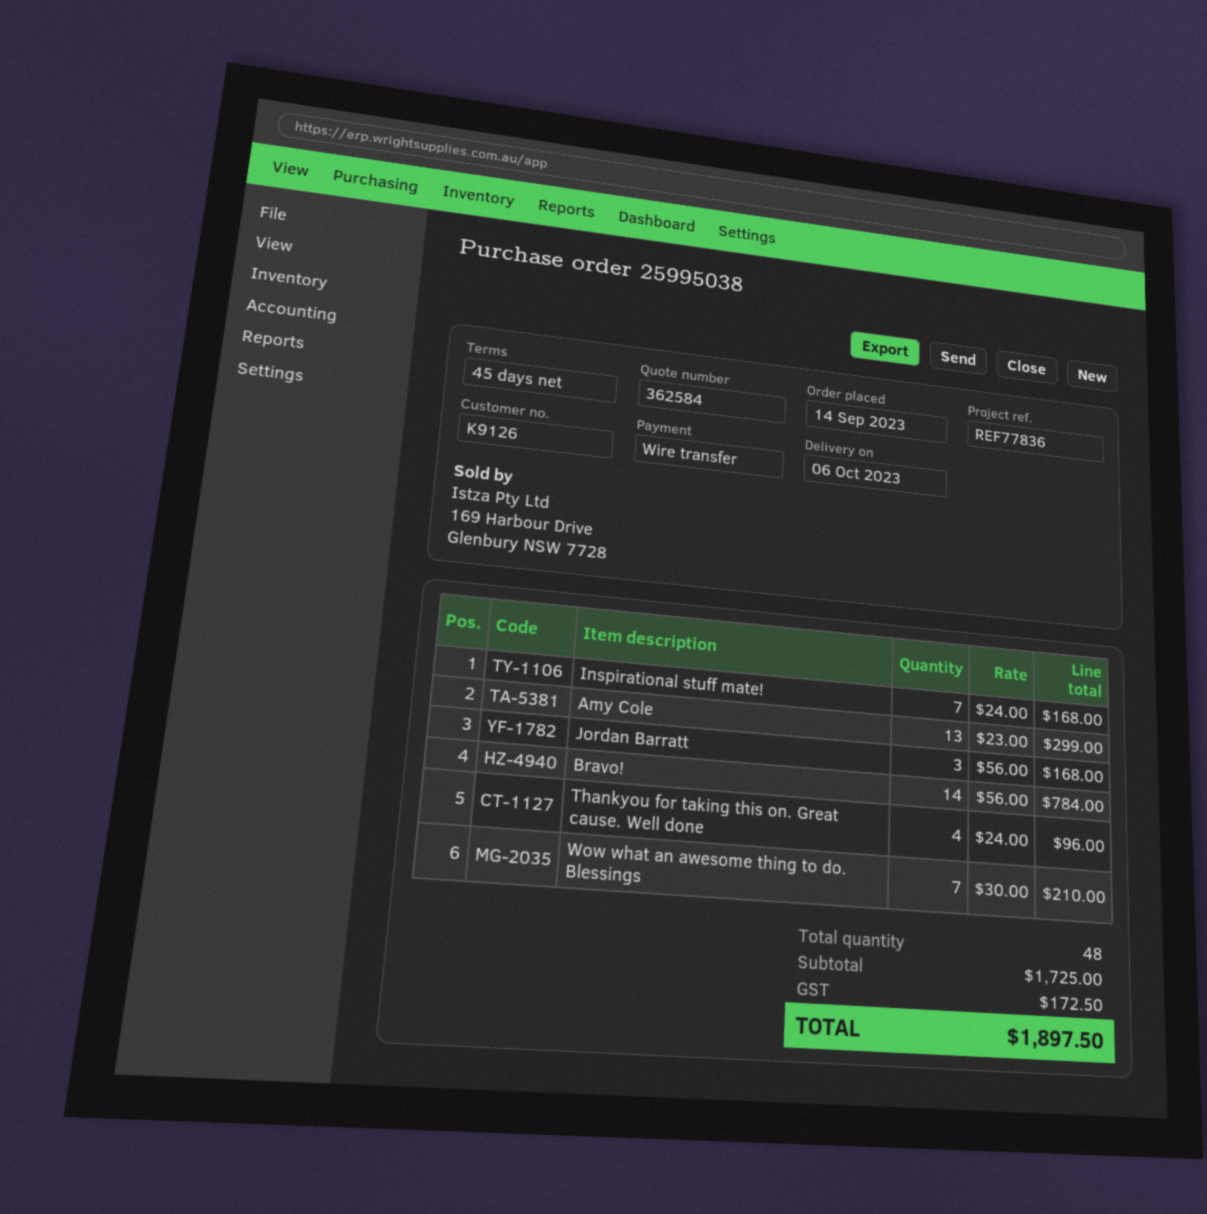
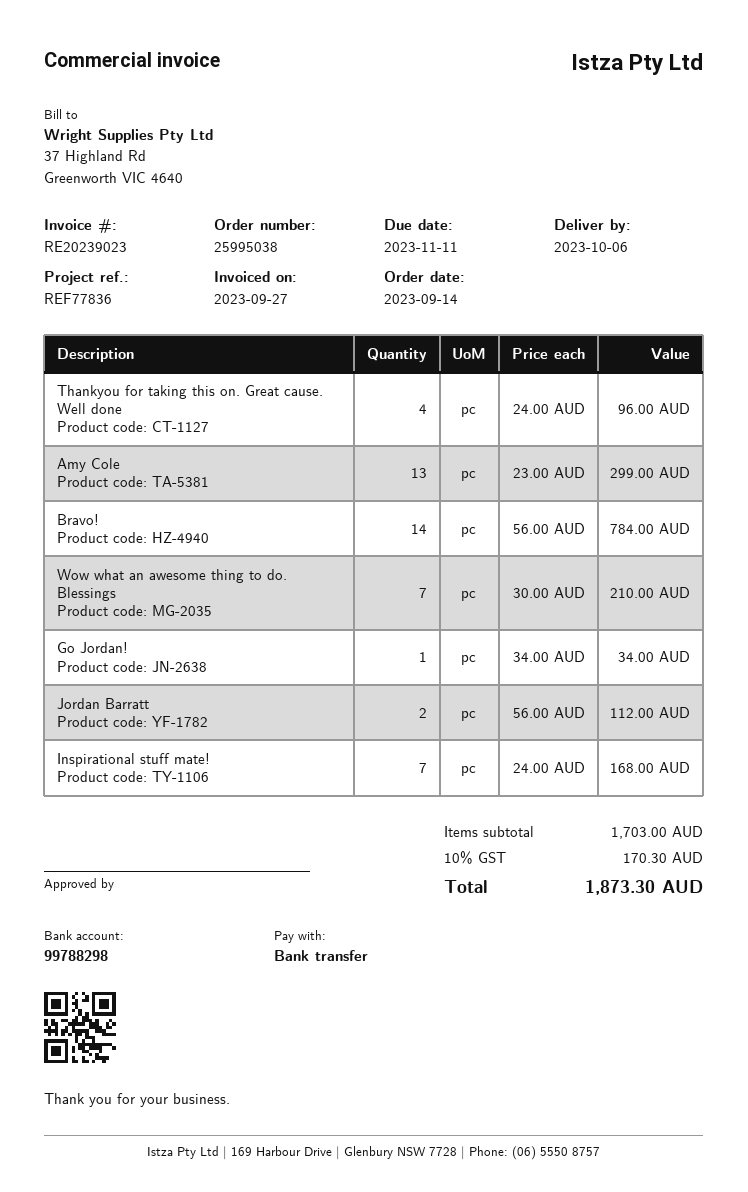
Jordan Barratt: 3 x 56.00 = 168.00 -> 2 x 56.00 = 112.00
Go Jordan!: none -> 1 x 34.00 = 34.00
subtotal: 1725.00 -> 1703.00
tax: 172.50 -> 170.30
total: 1897.50 -> 1873.30

